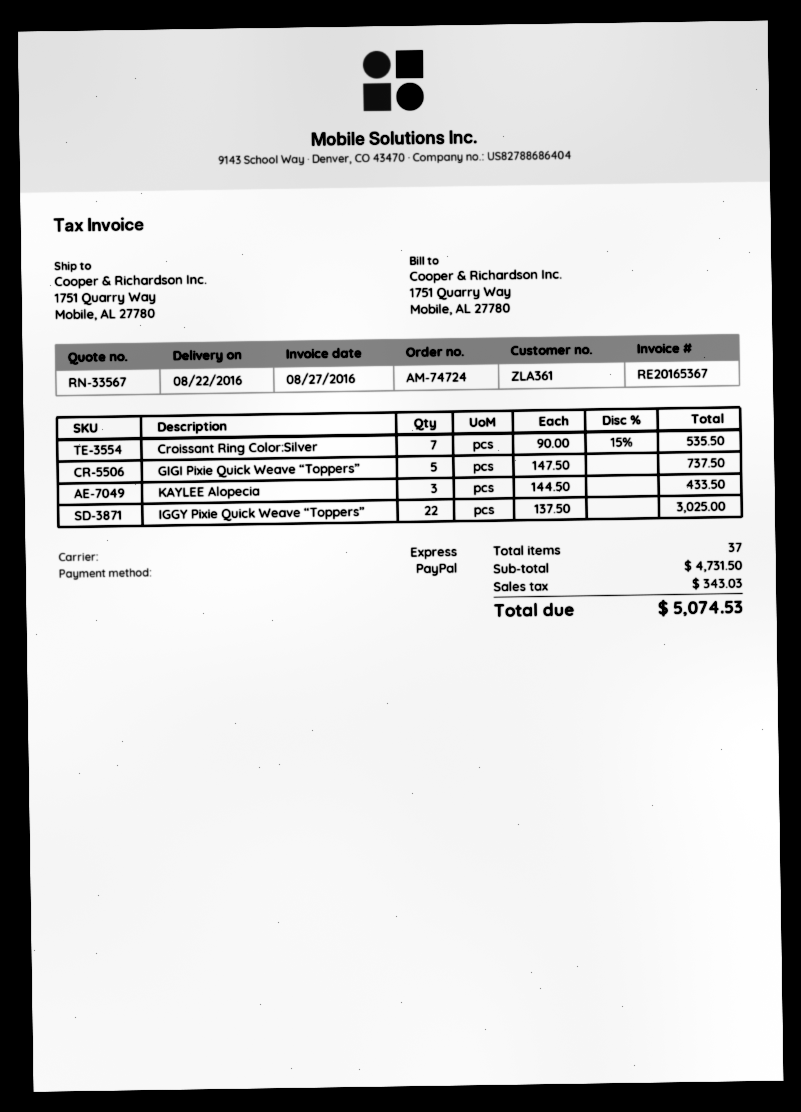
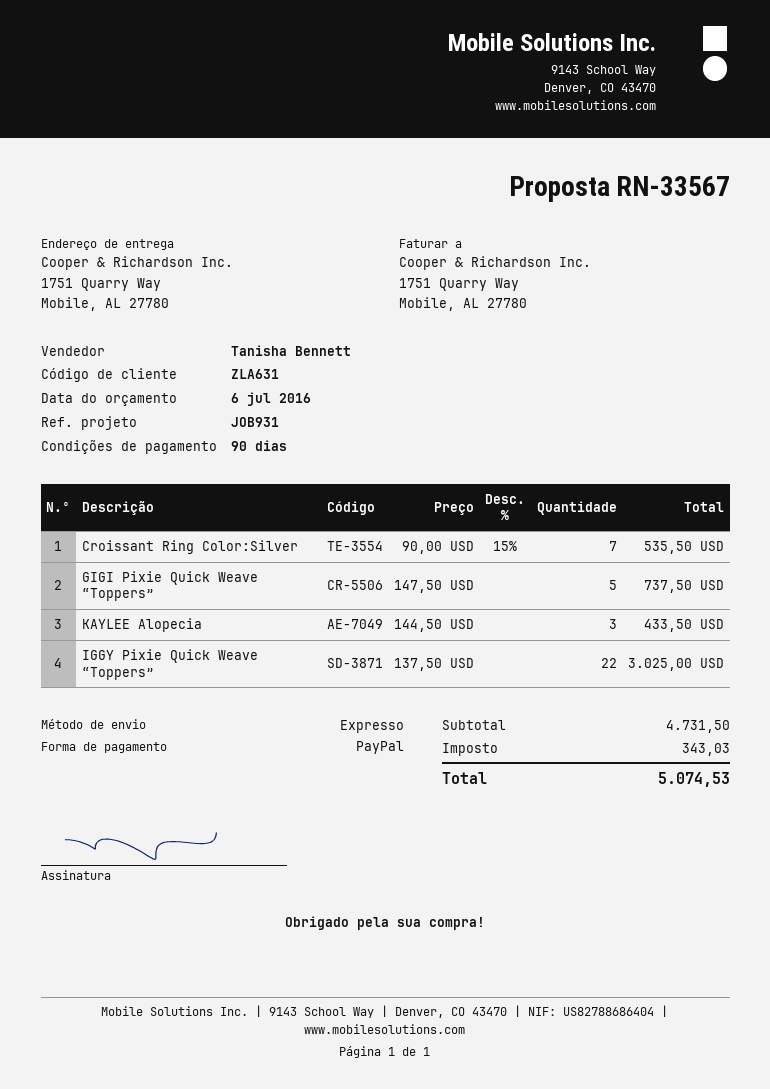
customer number: ZLA361 -> ZLA631

